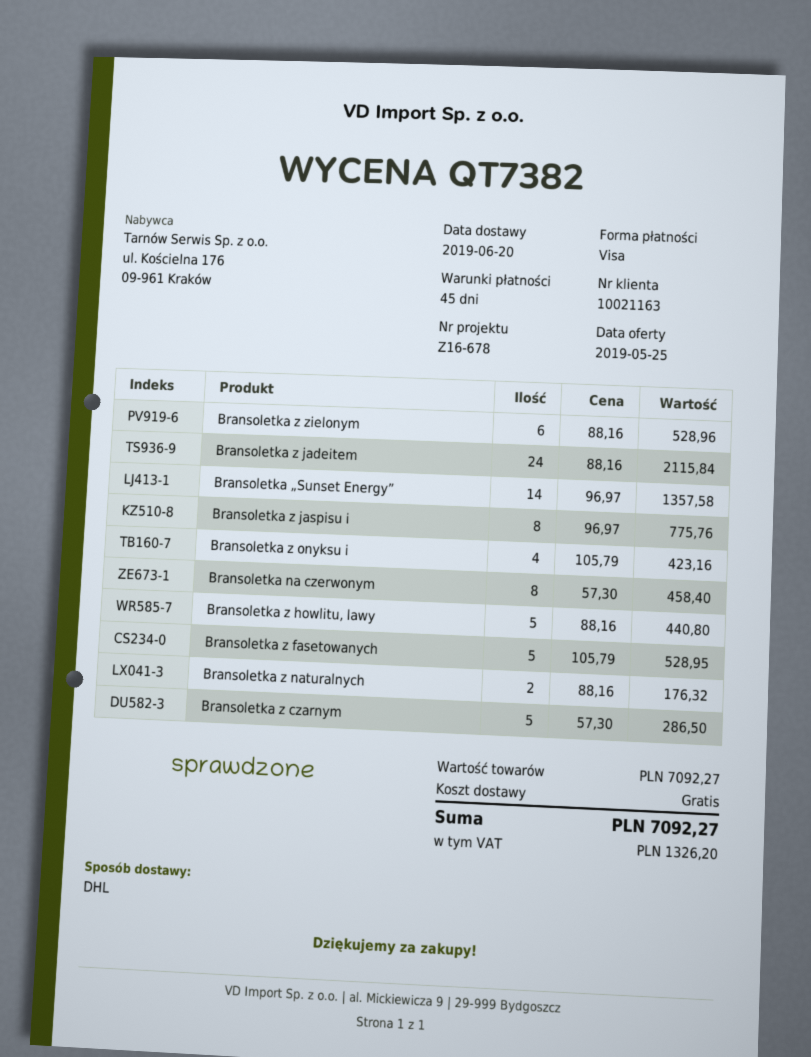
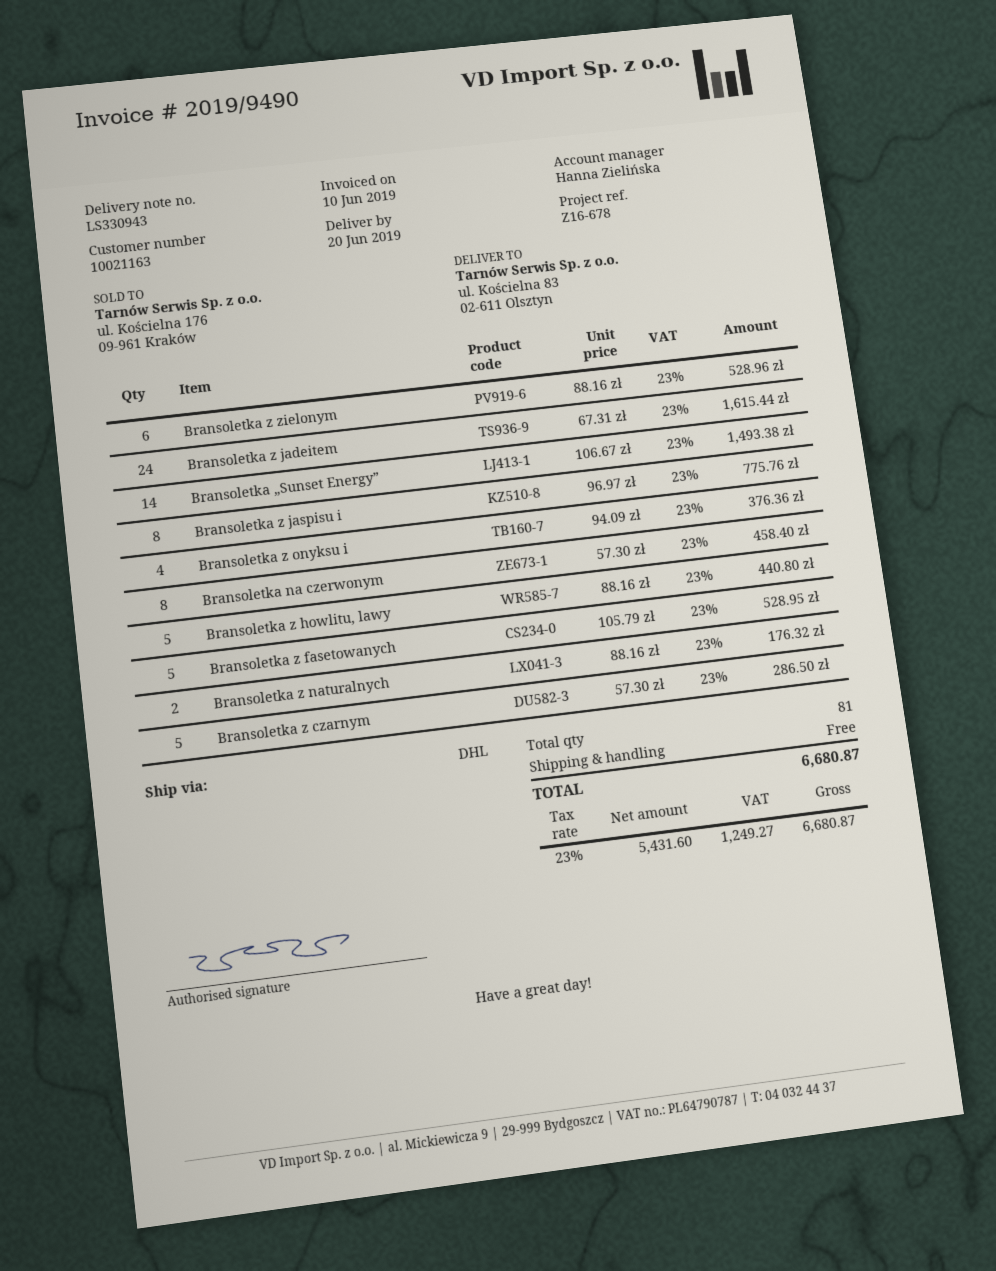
Bransoletka z jadeitem: 24 x 88.16 = 2115.84 -> 24 x 67.31 = 1615.44
Bransoletka „Sunset Energy”: 14 x 96.97 = 1357.58 -> 14 x 106.67 = 1493.38
Bransoletka z onyksu i: 4 x 105.79 = 423.16 -> 4 x 94.09 = 376.36
tax: 1326.20 -> 1249.27
total: 7092.27 -> 6680.87

